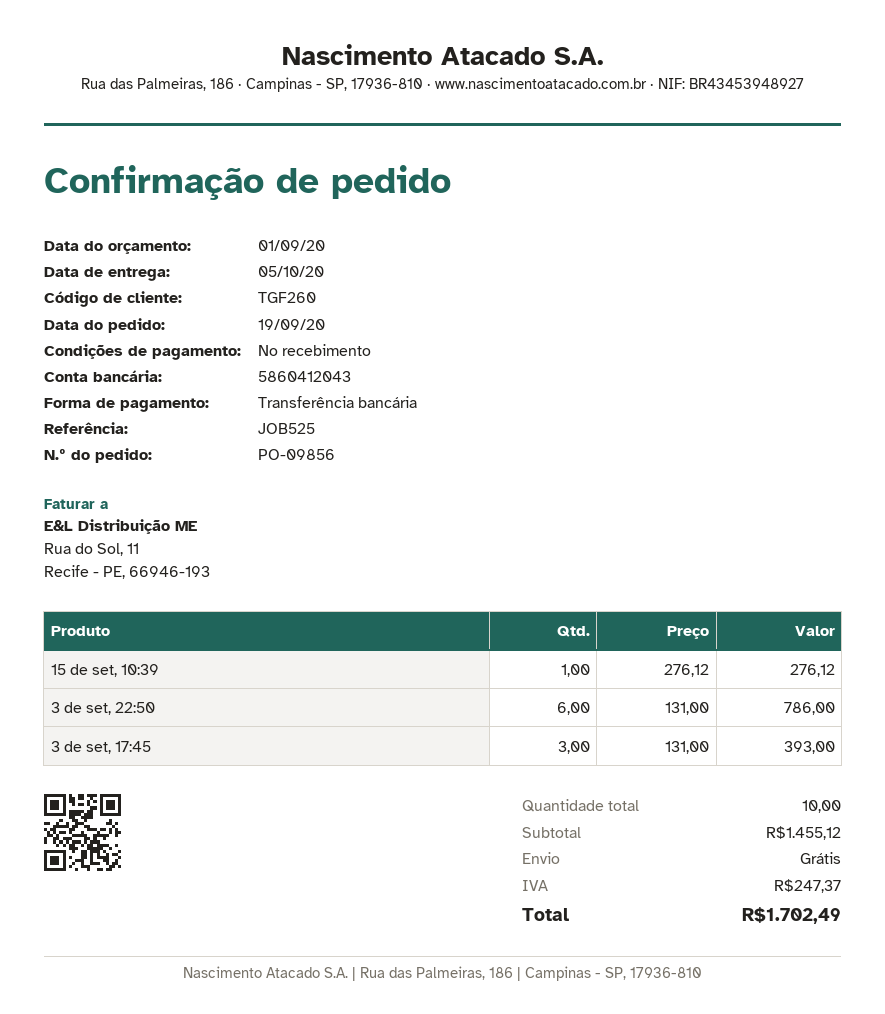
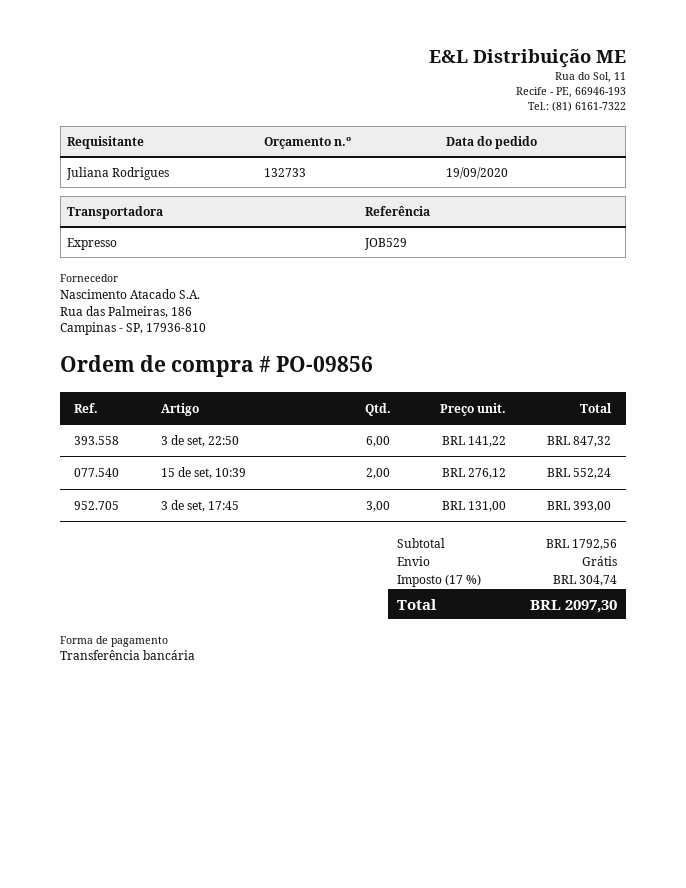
reference: JOB525 -> JOB529
15 de set, 10:39: 1 x 276.12 = 276.12 -> 2 x 276.12 = 552.24
3 de set, 22:50: 6 x 131.00 = 786.00 -> 6 x 141.22 = 847.32
subtotal: 1455.12 -> 1792.56
tax: 247.37 -> 304.74
total: 1702.49 -> 2097.30

